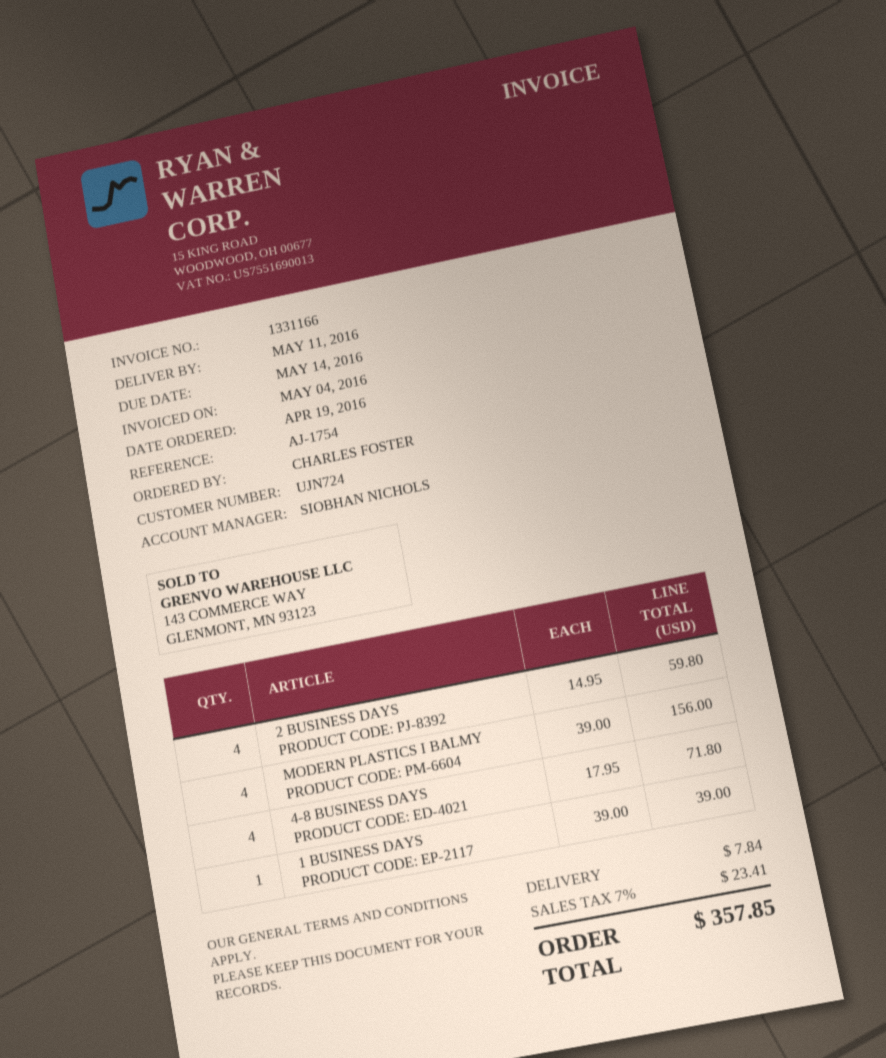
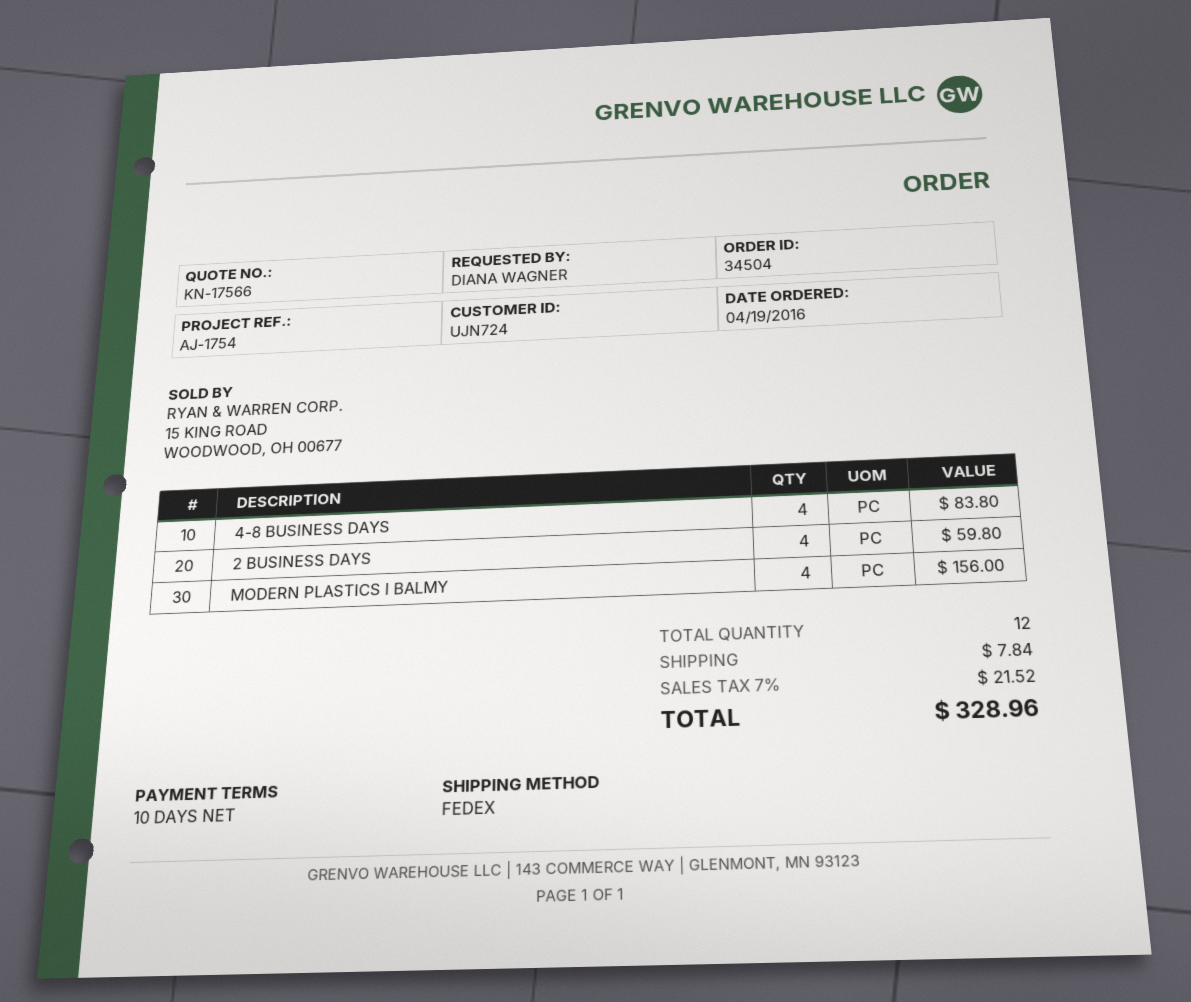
ordered by: CHARLES FOSTER -> DIANA WAGNER
4-8 BUSINESS DAYS: 4 for 71.80 -> 4 for 83.80
1 BUSINESS DAYS: 1 for 39.00 -> none
tax: 7% = 23.41 -> 7% = 21.52
total: 357.85 -> 328.96

